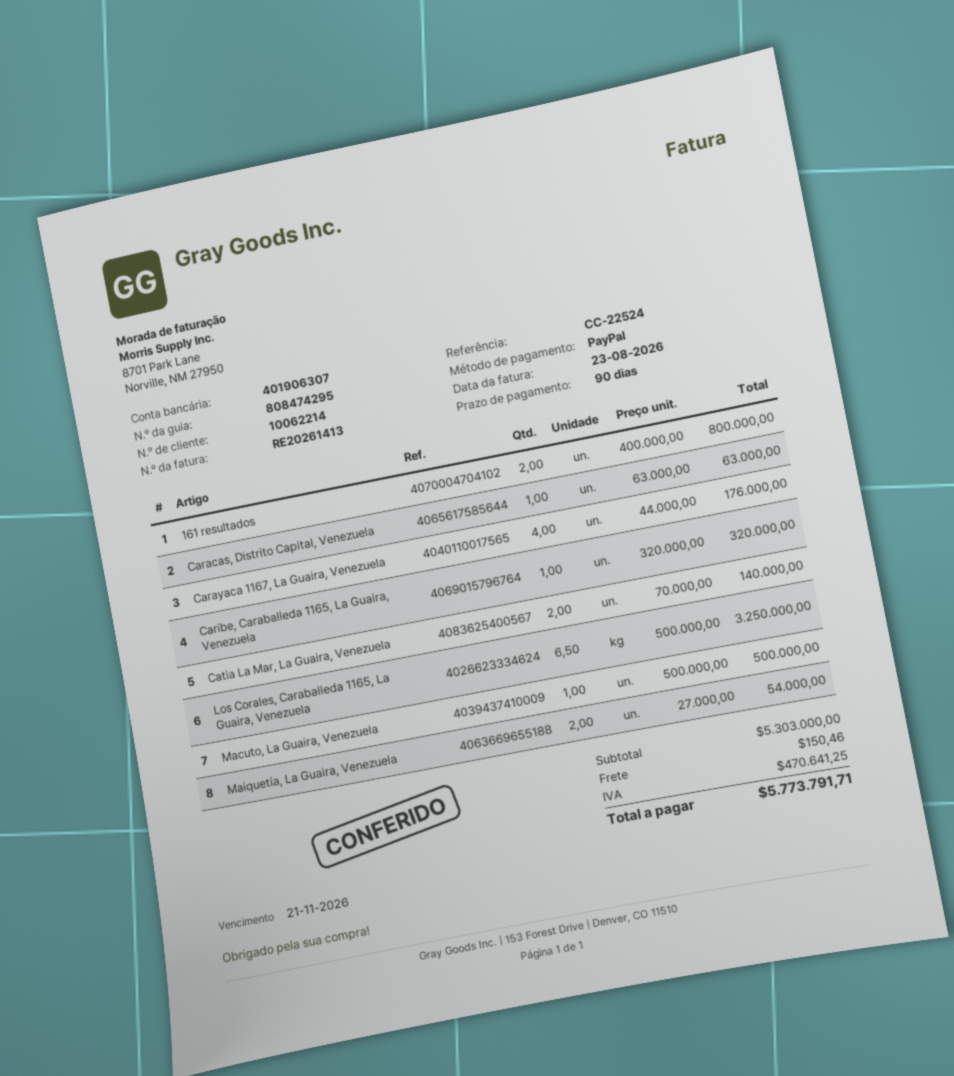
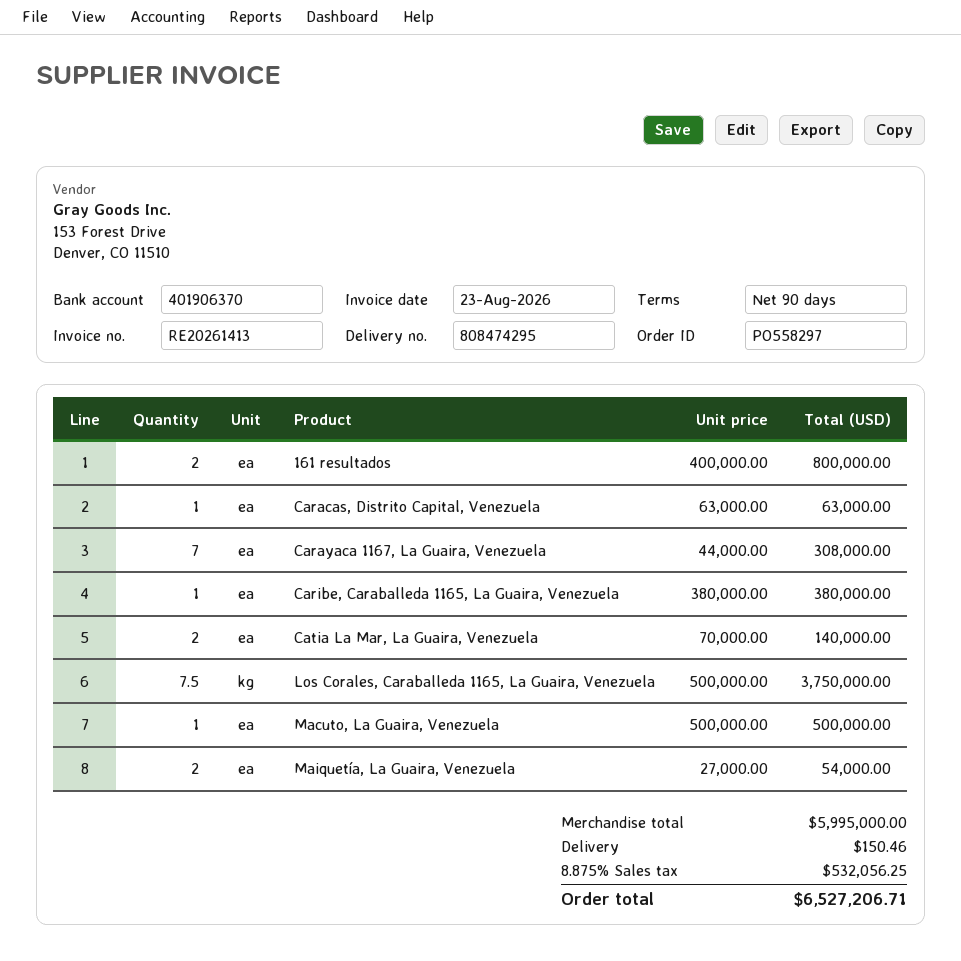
bank account: 401906307 -> 401906370
Carayaca 1167, La Guaira, Venezuela: 4 x 44000.00 = 176000.00 -> 7 x 44000.00 = 308000.00
Caribe, Caraballeda 1165, La Guaira, Venezuela: 1 x 320000.00 = 320000.00 -> 1 x 380000.00 = 380000.00
Los Corales, Caraballeda 1165, La Guaira, Venezuela: 6.5 x 500000.00 = 3250000.00 -> 7.5 x 500000.00 = 3750000.00
subtotal: 5303000.00 -> 5995000.00
tax: 470641.25 -> 532056.25
total: 5773791.71 -> 6527206.71

